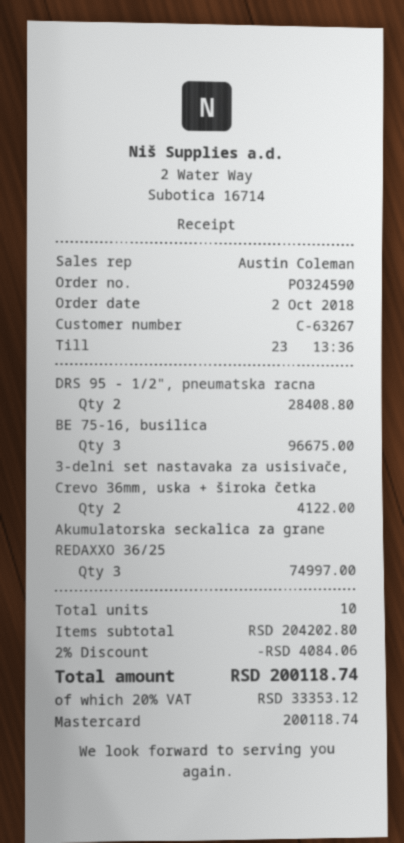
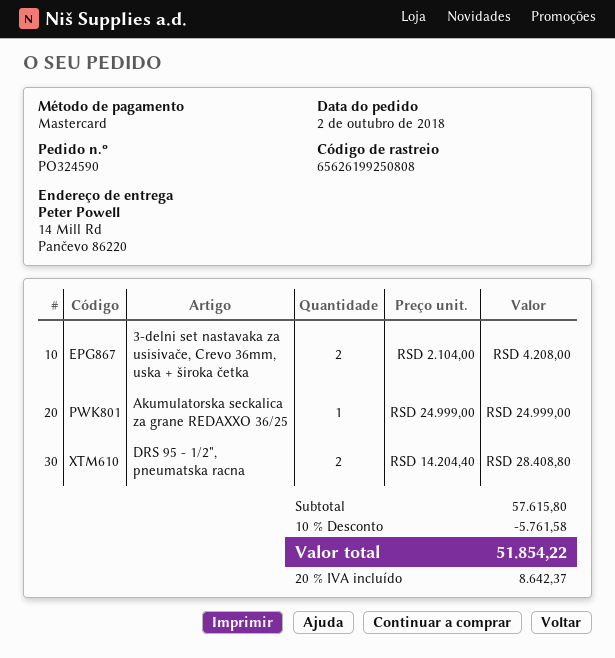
BE 75-16, busilica: 3 for 96675.00 -> none
3-delni set nastavaka za usisivače, Crevo 36mm, uska + široka četka: 2 for 4122.00 -> 2 for 4208.00
Akumulatorska seckalica za grane REDAXXO 36/25: 3 for 74997.00 -> 1 for 24999.00
subtotal: 204202.80 -> 57615.80
discount: 2% = 4084.06 -> 10% = 5761.58
tax: 20% = 33353.12 -> 20% = 8642.37
total: 200118.74 -> 51854.22

